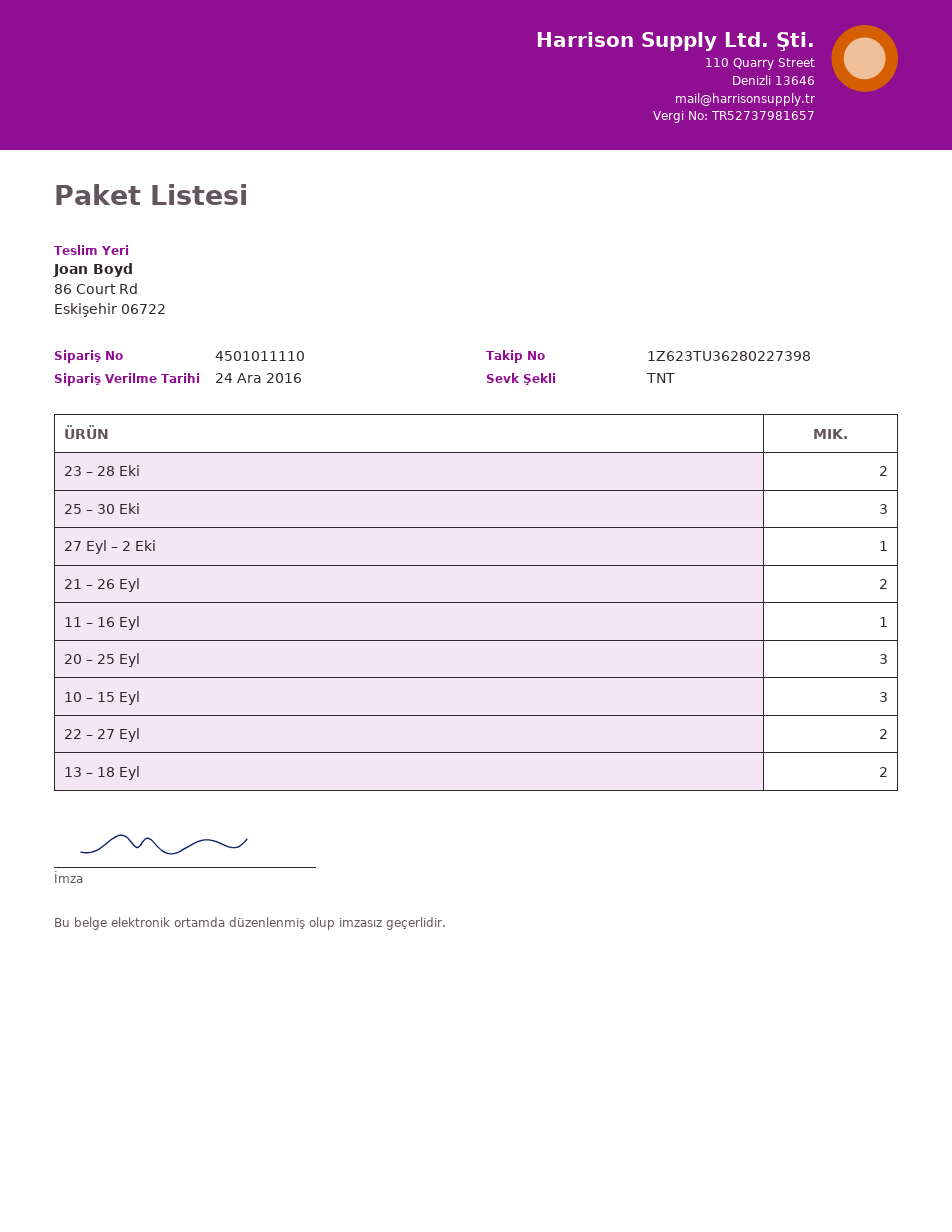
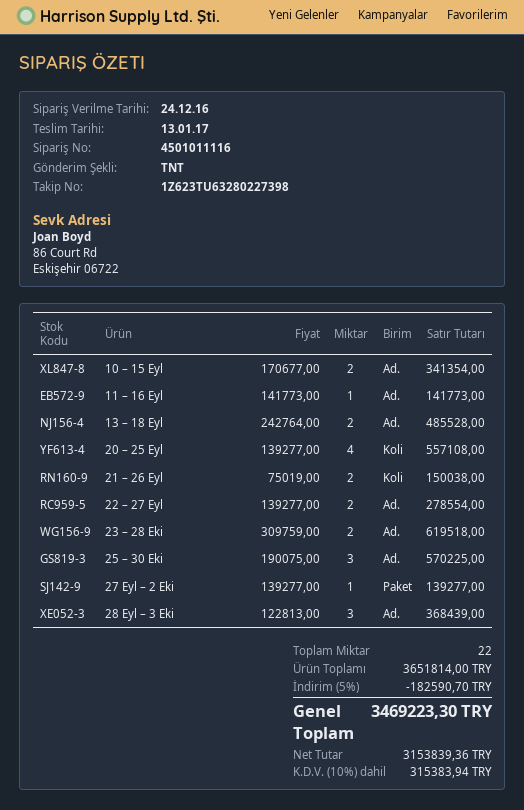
order number: 4501011110 -> 4501011116
tracking number: 1Z623TU36280227398 -> 1Z623TU63280227398
20 – 25 Eyl: 3 -> 4
10 – 15 Eyl: 3 -> 2
28 Eyl – 3 Eki: none -> 3

